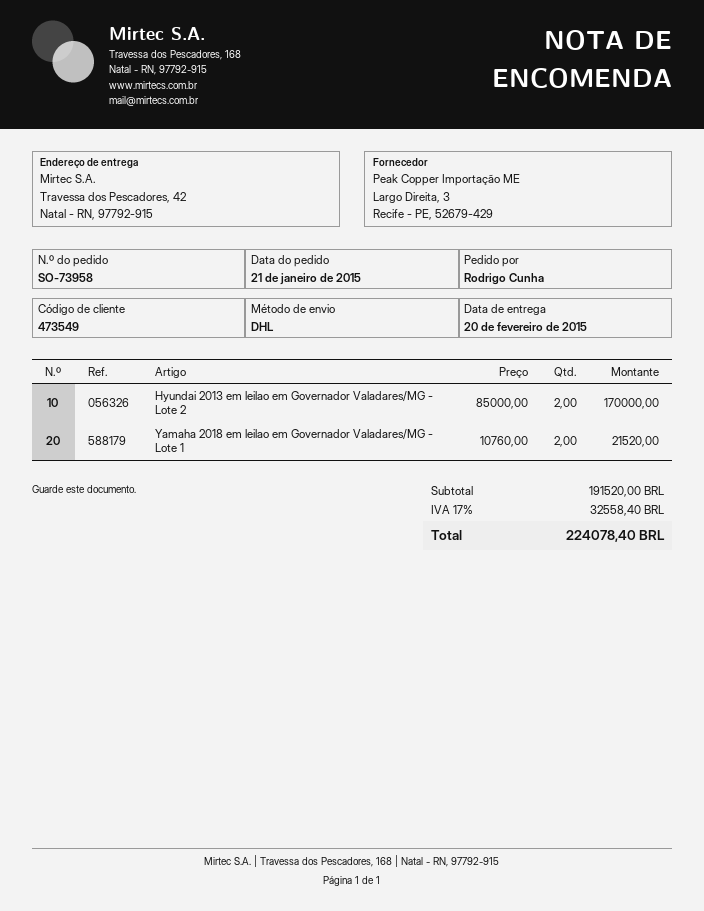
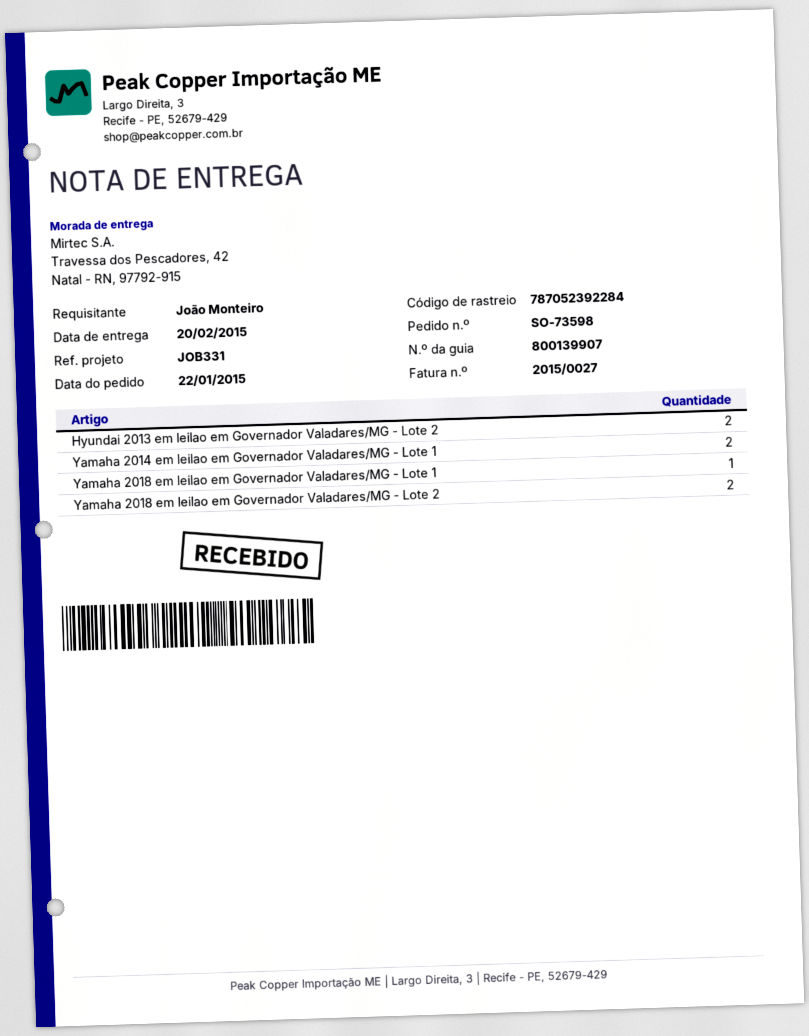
order number: SO-73958 -> SO-73598
order date: 2015-01-21 -> 2015-01-22
ordered by: Rodrigo Cunha -> João Monteiro
Yamaha 2018 em leilao em Governador Valadares/MG - Lote 1: 2 -> 1
Yamaha 2014 em leilao em Governador Valadares/MG - Lote 1: none -> 2
Yamaha 2018 em leilao em Governador Valadares/MG - Lote 2: none -> 2

